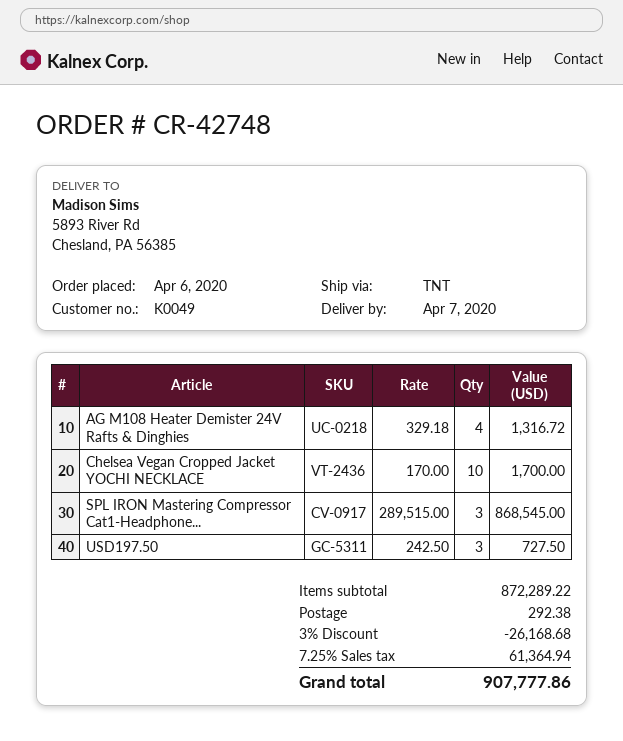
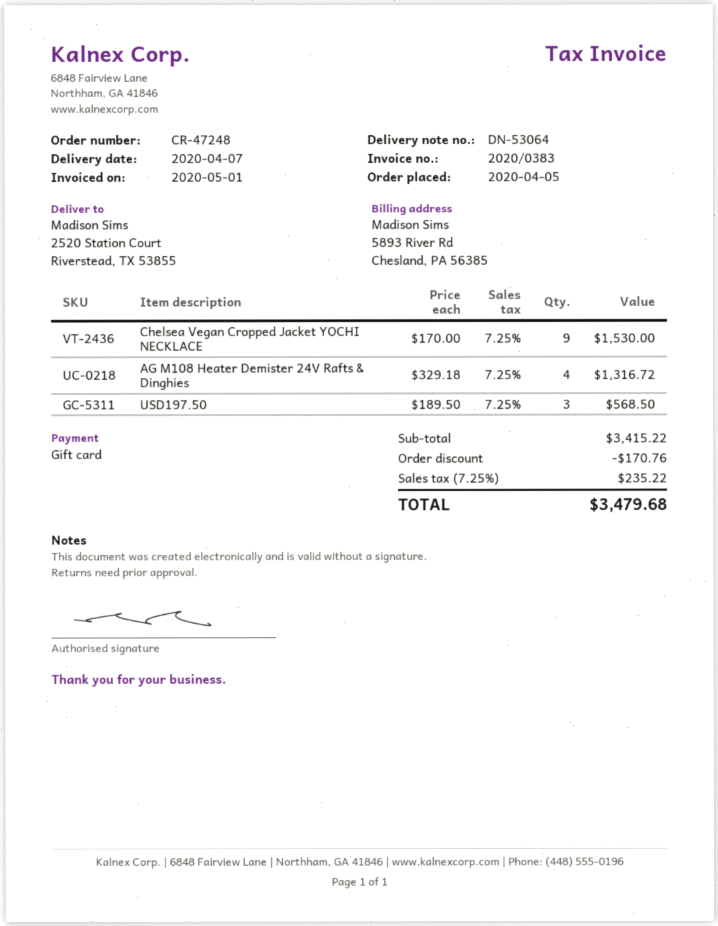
order number: CR-42748 -> CR-47248
order date: 2020-04-06 -> 2020-04-05
ship to: 5893 River Rd, Chesland, PA 56385 -> 2520 Station Court, Riverstead, TX 53855
Chelsea Vegan Cropped Jacket YOCHI NECKLACE: 10 x 170.00 = 1700.00 -> 9 x 170.00 = 1530.00
SPL IRON Mastering Compressor Cat1-Headphone...: 3 x 289515.00 = 868545.00 -> none
USD197.50: 3 x 242.50 = 727.50 -> 3 x 189.50 = 568.50
subtotal: 872289.22 -> 3415.22
discount: 26168.68 -> 170.76
shipping: 292.38 -> none
tax: 7.25% = 61364.94 -> 7.25% = 235.22
total: 907777.86 -> 3479.68

